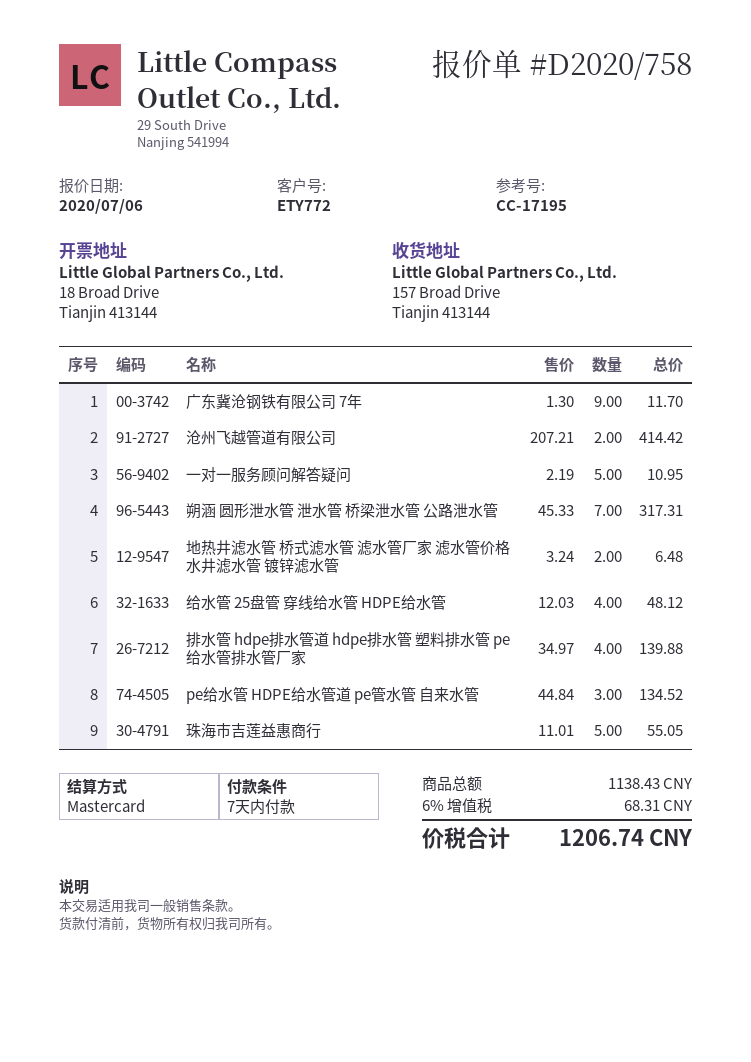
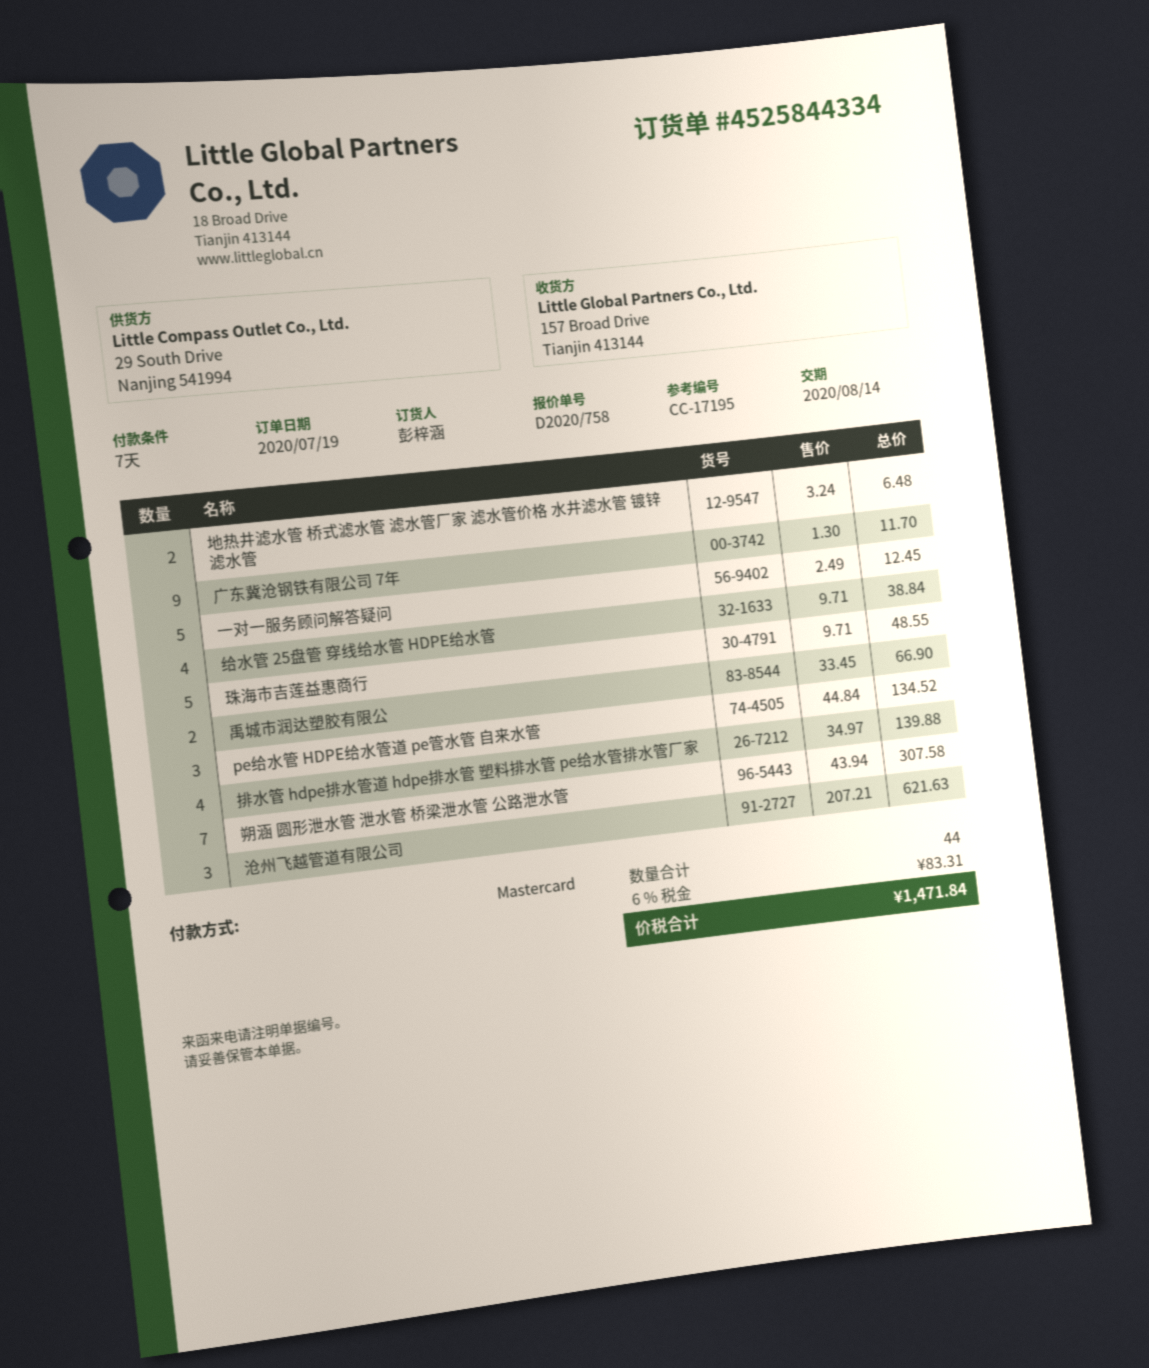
沧州飞越管道有限公司: 2 x 207.21 = 414.42 -> 3 x 207.21 = 621.63
一对一服务顾问解答疑问: 5 x 2.19 = 10.95 -> 5 x 2.49 = 12.45
朔涵 圆形泄水管 泄水管 桥梁泄水管 公路泄水管: 7 x 45.33 = 317.31 -> 7 x 43.94 = 307.58
给水管 25盘管 穿线给水管 HDPE给水管: 4 x 12.03 = 48.12 -> 4 x 9.71 = 38.84
珠海市吉莲益惠商行: 5 x 11.01 = 55.05 -> 5 x 9.71 = 48.55
禹城市润达塑胶有限公: none -> 2 x 33.45 = 66.90
tax: 6% = 68.31 -> 6% = 83.31
total: 1206.74 -> 1471.84

